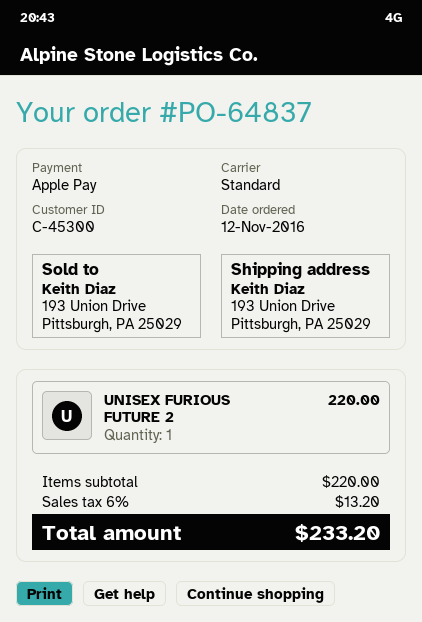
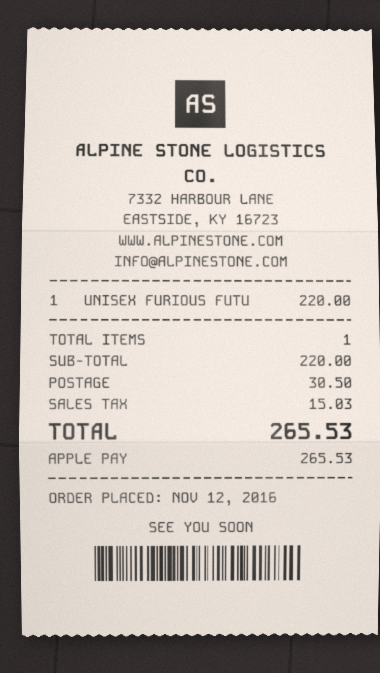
shipping: none -> 30.50
tax: 13.20 -> 15.03
total: 233.20 -> 265.53

